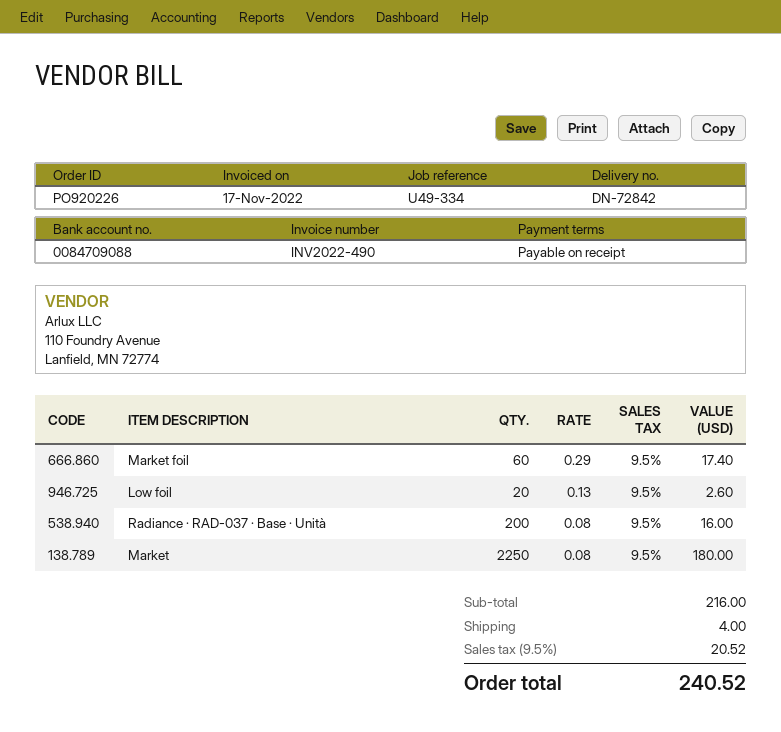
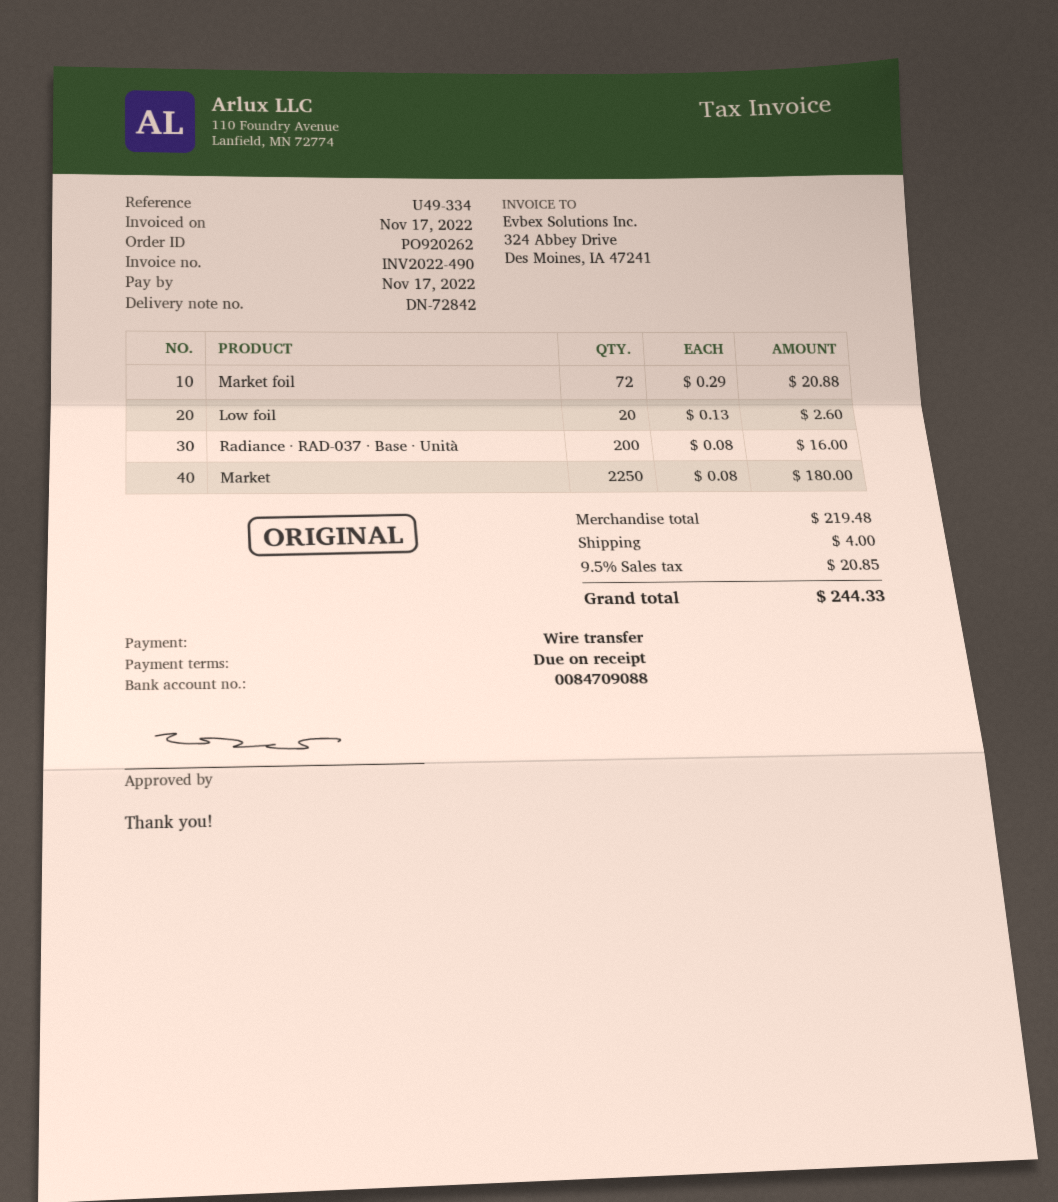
order number: PO920226 -> PO920262
Market foil: 60 x 0.29 = 17.40 -> 72 x 0.29 = 20.88
subtotal: 216.00 -> 219.48
tax: 9.5% = 20.52 -> 9.5% = 20.85
total: 240.52 -> 244.33

